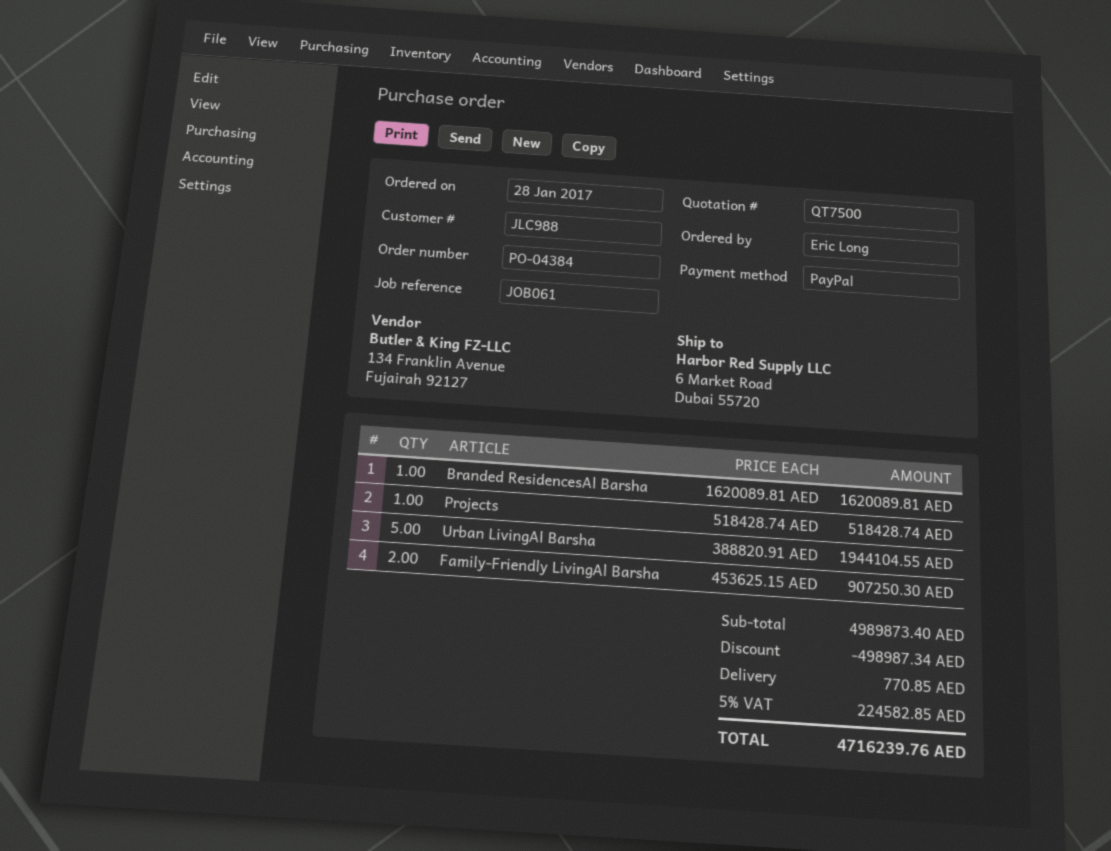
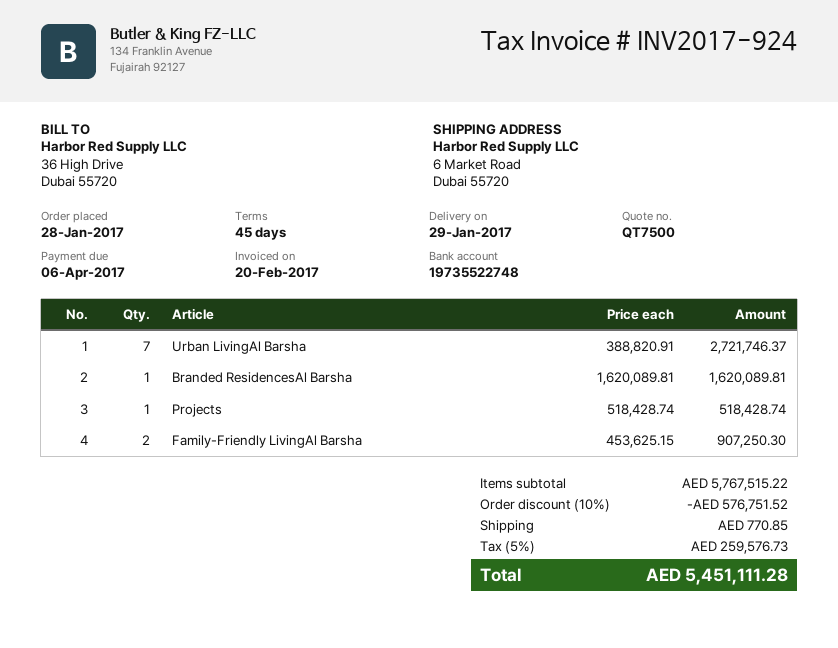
Urban LivingAl Barsha: 5 x 388820.91 = 1944104.55 -> 7 x 388820.91 = 2721746.37
subtotal: 4989873.40 -> 5767515.22
discount: 498987.34 -> 576751.52
tax: 5% = 224582.85 -> 5% = 259576.73
total: 4716239.76 -> 5451111.28

